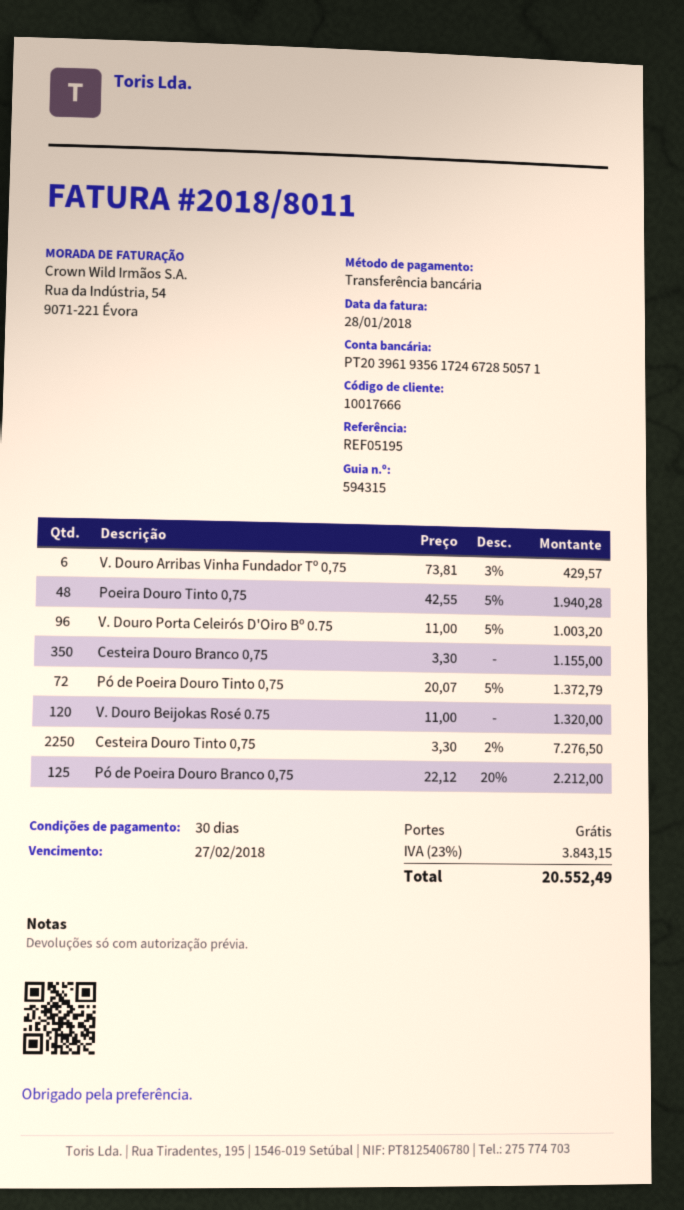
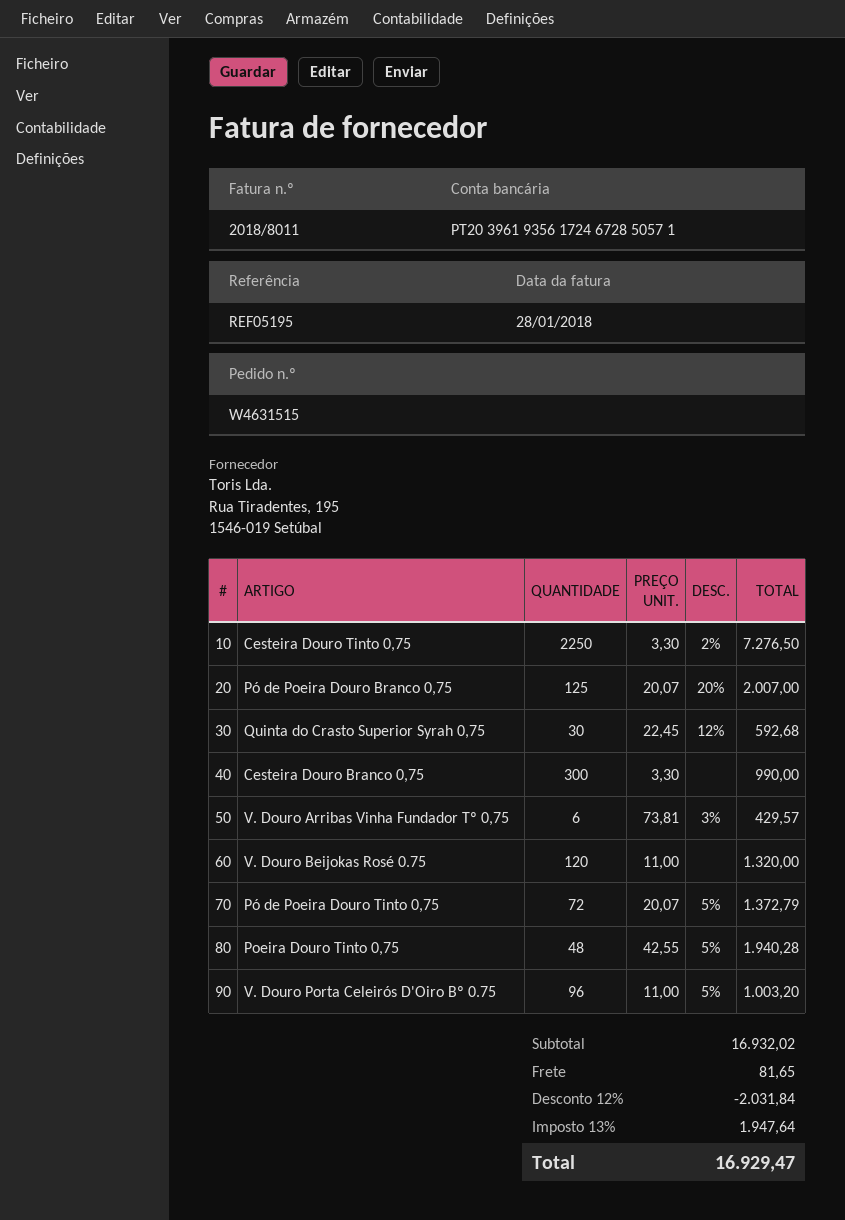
Cesteira Douro Branco 0,75: 350 x 3.30 = 1155.00 -> 300 x 3.30 = 990.00
Pó de Poeira Douro Branco 0,75: 125 x 22.12 - 20% = 2212.00 -> 125 x 20.07 - 20% = 2007.00
Quinta do Crasto Superior Syrah 0,75: none -> 30 x 22.45 - 12% = 592.68
discount: none -> 12% = 2031.84
shipping: 0.00 -> 81.65
tax: 23% = 3843.15 -> 13% = 1947.64
total: 20552.49 -> 16929.47

